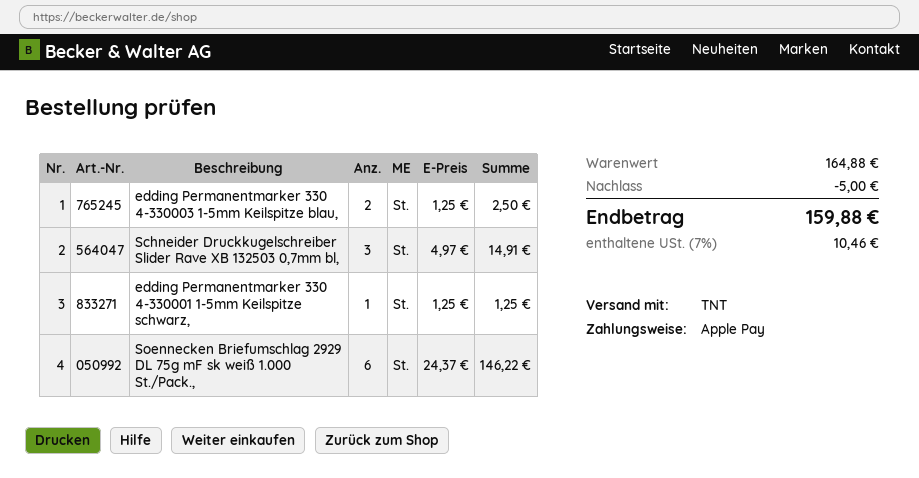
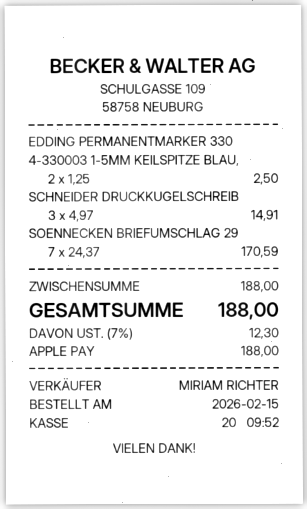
edding Permanentmarker 330 4-330001 1-5mm Keilspitze schwarz,: 1 x 1.25 = 1.25 -> none
Soennecken Briefumschlag 2929 DL 75g mF sk weiß 1.000 St./Pack.,: 6 x 24.37 = 146.22 -> 7 x 24.37 = 170.59
subtotal: 164.88 -> 188.00
discount: 5.00 -> none
tax: 7% = 10.46 -> 7% = 12.30
total: 159.88 -> 188.00

